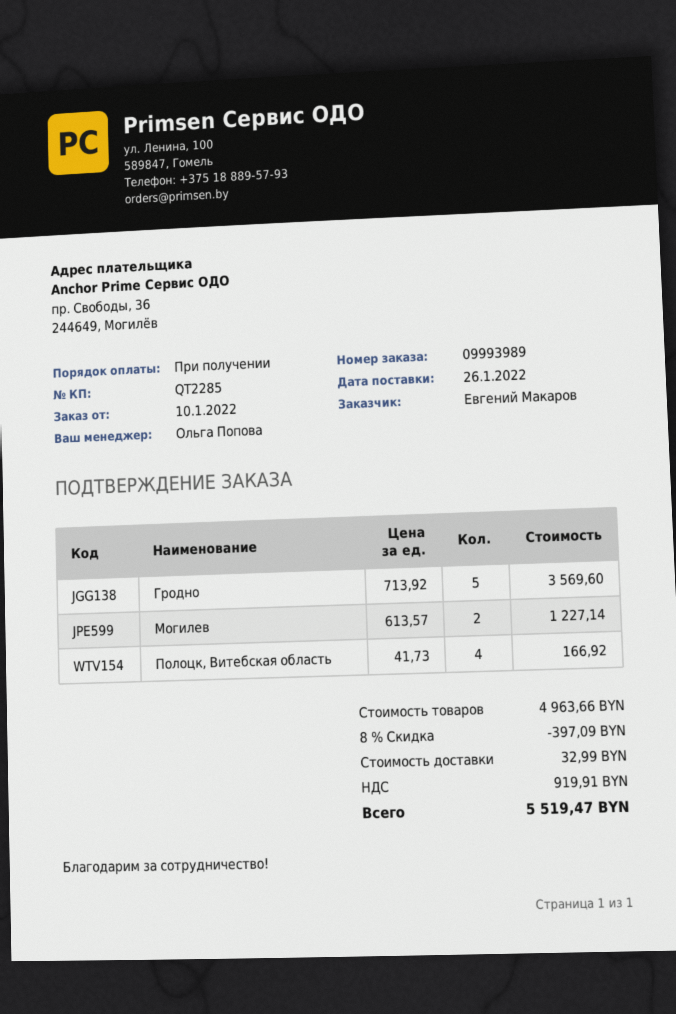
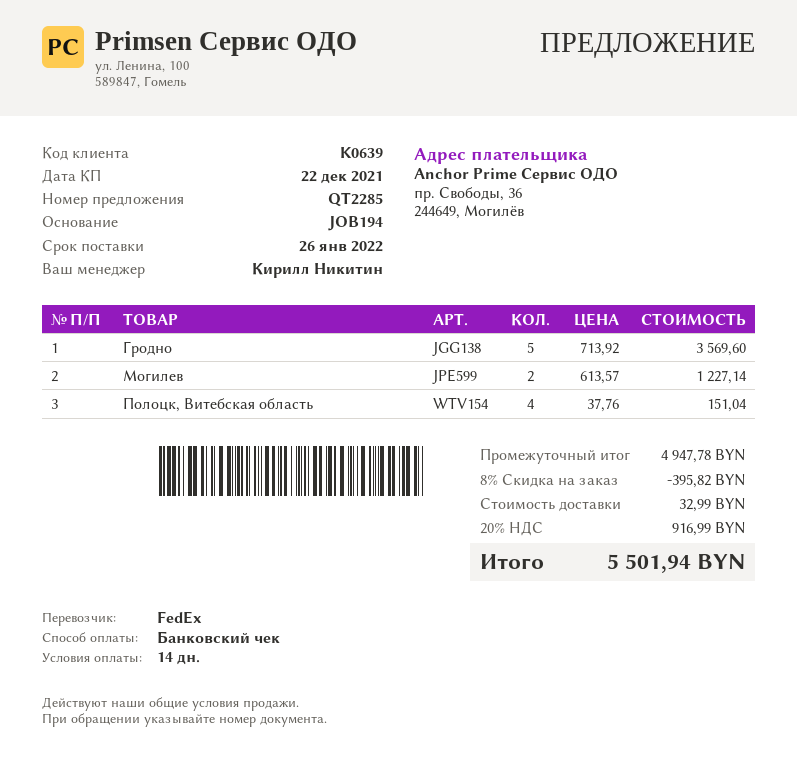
payment terms: on receipt -> 14 days
sales rep: Ольга Попова -> Кирилл Никитин
Полоцк, Витебская область: 4 x 41.73 = 166.92 -> 4 x 37.76 = 151.04
subtotal: 4963.66 -> 4947.78
discount: 8% = 397.09 -> 8% = 395.82
tax: 919.91 -> 916.99
total: 5519.47 -> 5501.94

